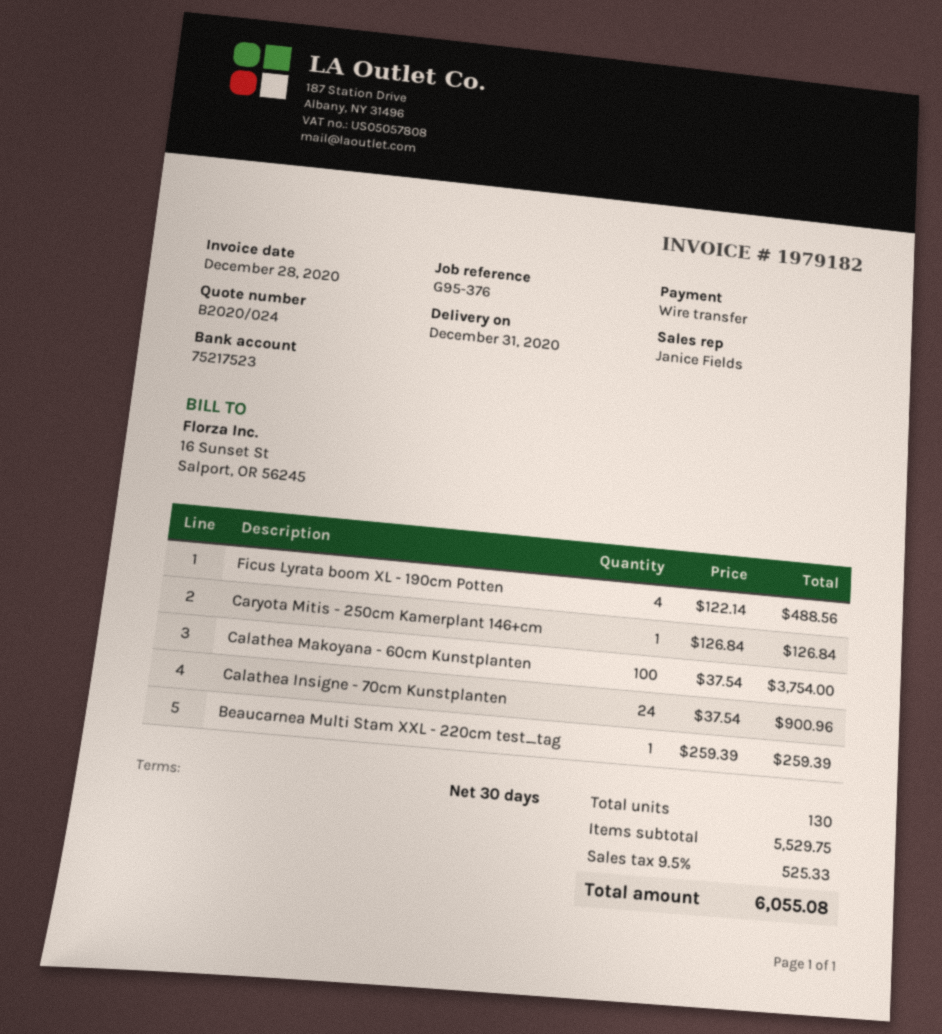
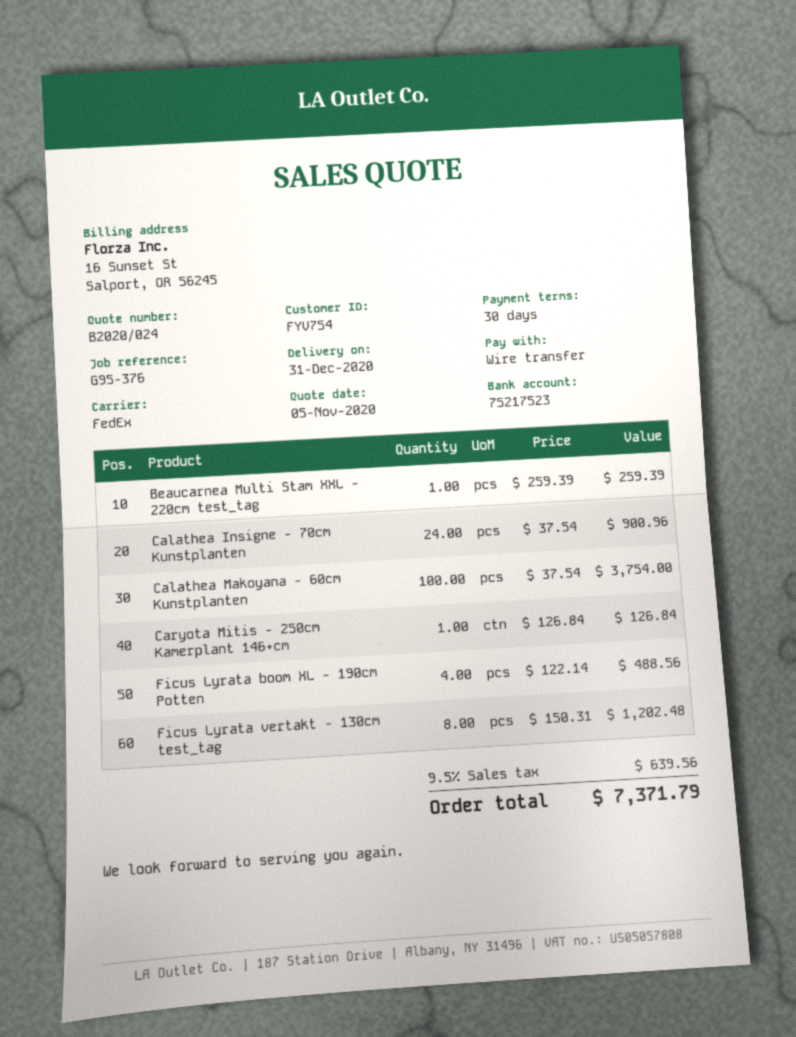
Ficus Lyrata vertakt - 130cm test_tag: none -> 8 x 150.31 = 1202.48
tax: 9.5% = 525.33 -> 9.5% = 639.56
total: 6055.08 -> 7371.79

